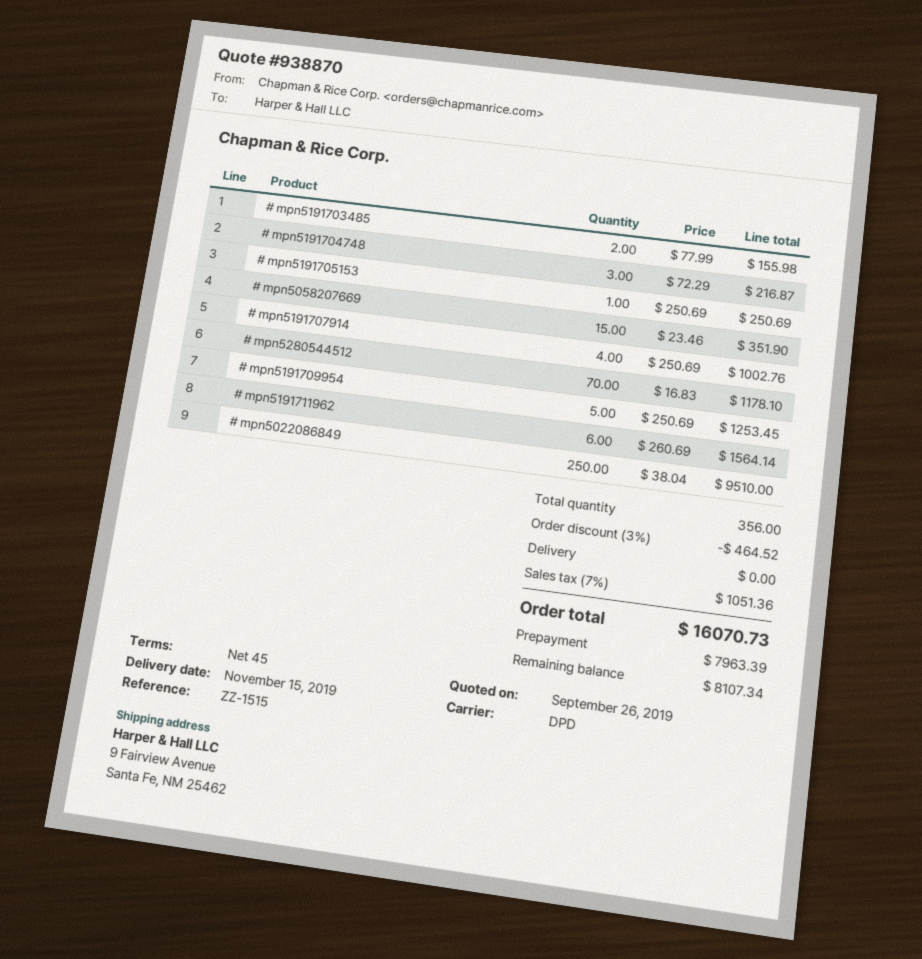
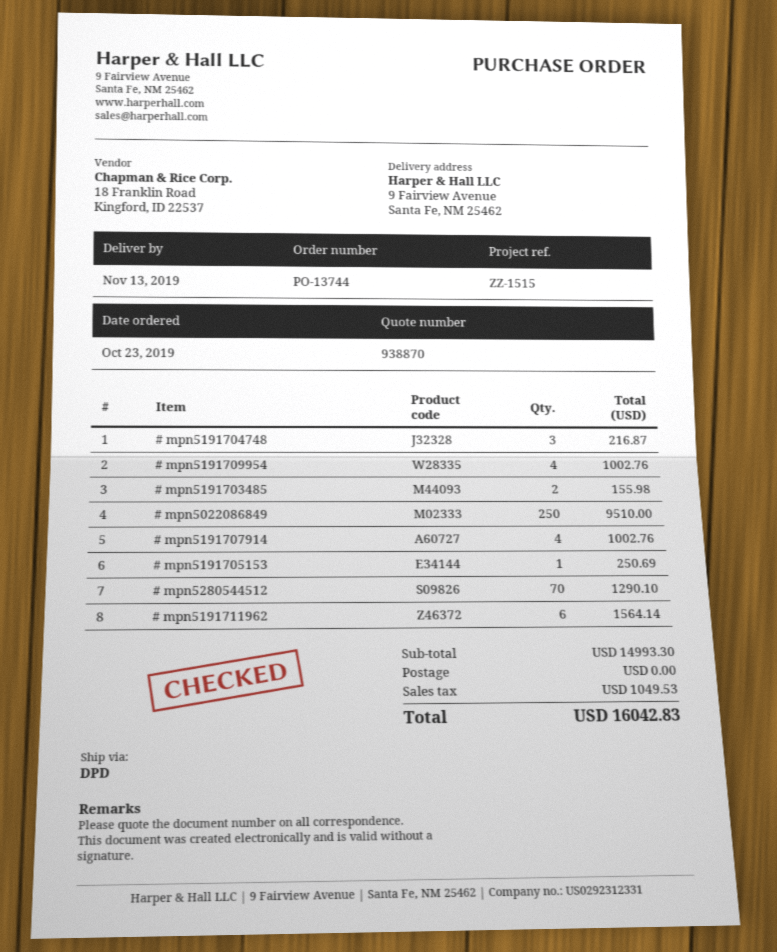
delivery date: 2019-11-15 -> 2019-11-13
# mpn5058207669: 15 for 351.90 -> none
# mpn5280544512: 70 for 1178.10 -> 70 for 1290.10
# mpn5191709954: 5 for 1253.45 -> 4 for 1002.76
discount: 3% = 464.52 -> none
tax: 1051.36 -> 1049.53
total: 16070.73 -> 16042.83

